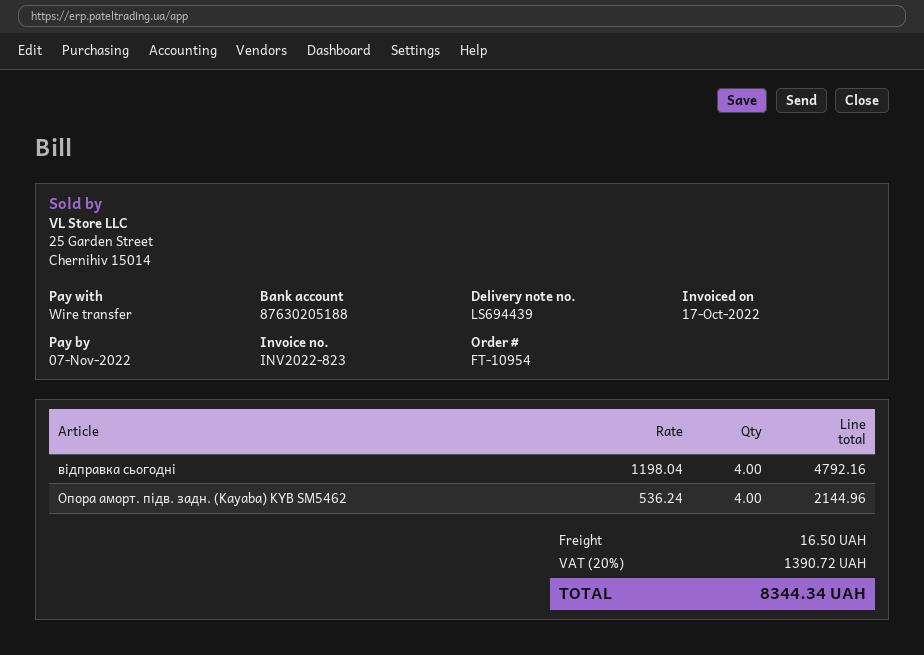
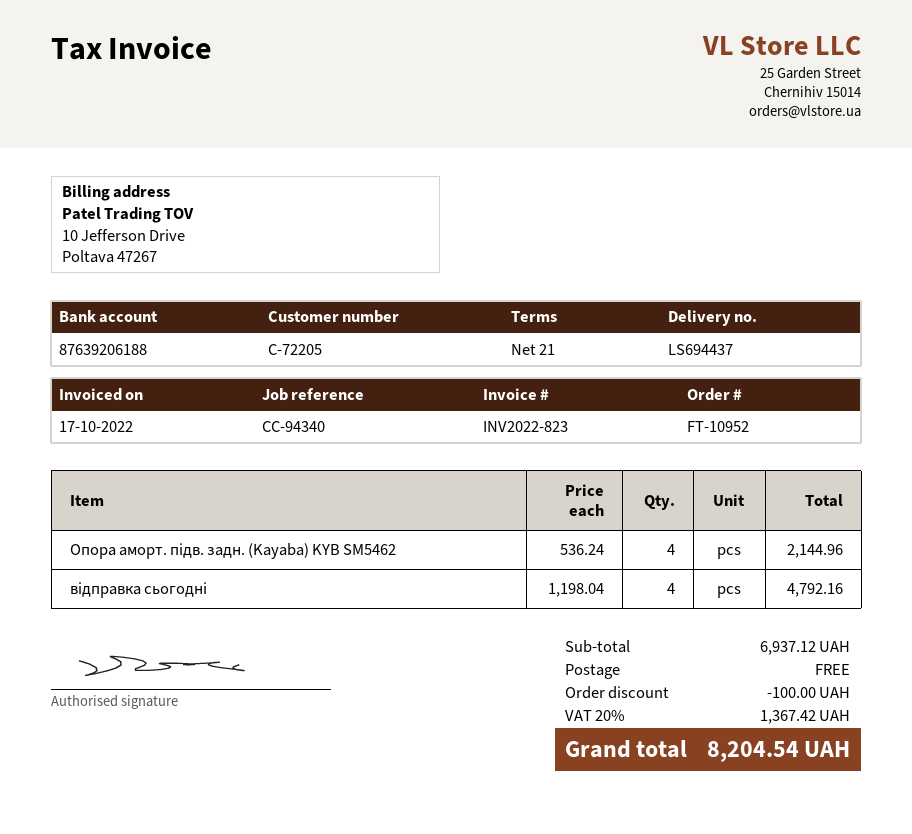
order number: FT-10954 -> FT-10952
delivery note number: LS694439 -> LS694437
bank account: 87630205188 -> 87639206188
discount: none -> 100.00
shipping: 16.50 -> 0.00
tax: 20% = 1390.72 -> 20% = 1367.42
total: 8344.34 -> 8204.54

